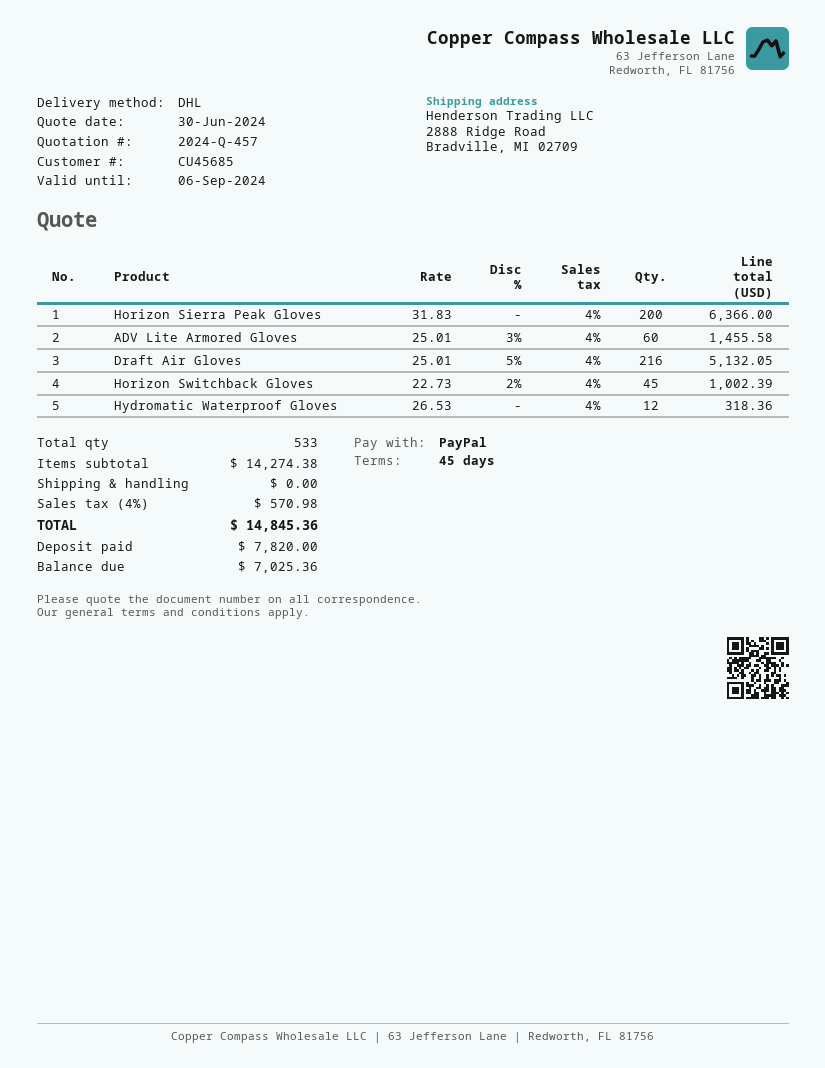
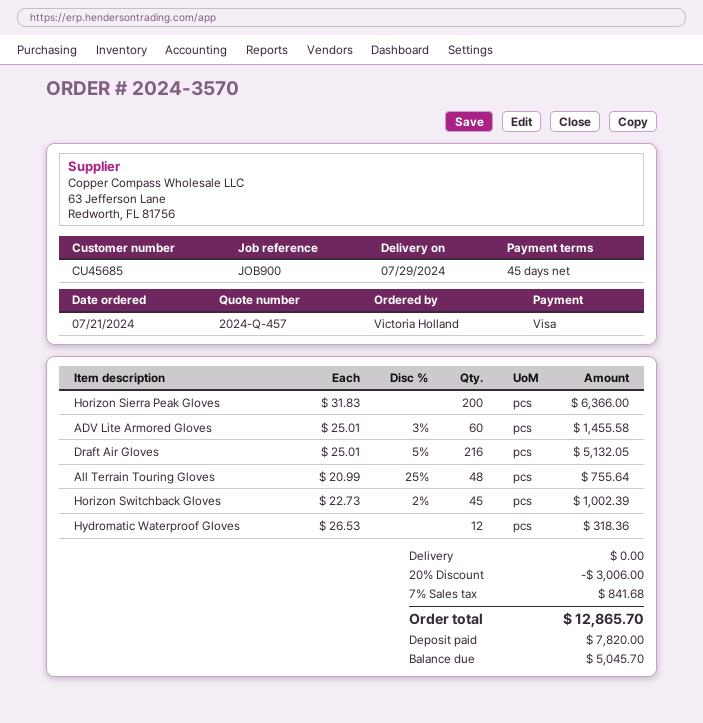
payment method: PayPal -> Visa
All Terrain Touring Gloves: none -> 48 x 20.99 - 25% = 755.64
discount: none -> 20% = 3006.00
tax: 4% = 570.98 -> 7% = 841.68
total: 14845.36 -> 12865.70
balance: 7025.36 -> 5045.70

